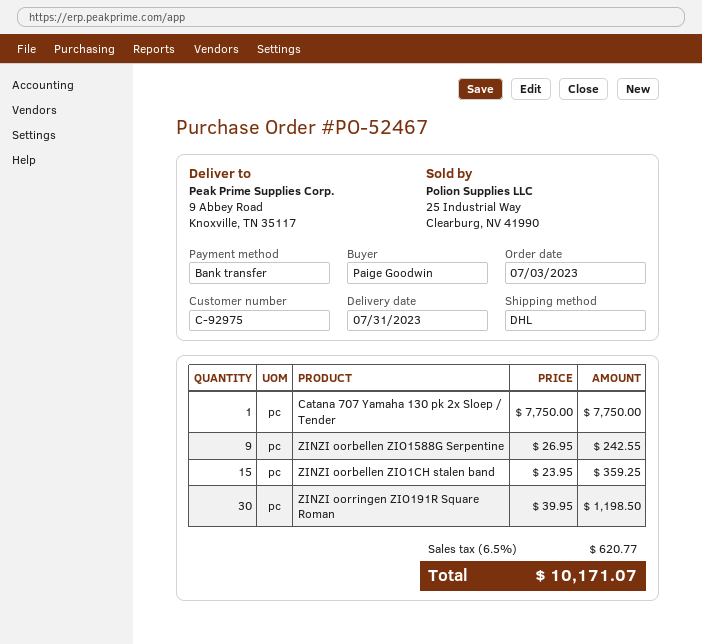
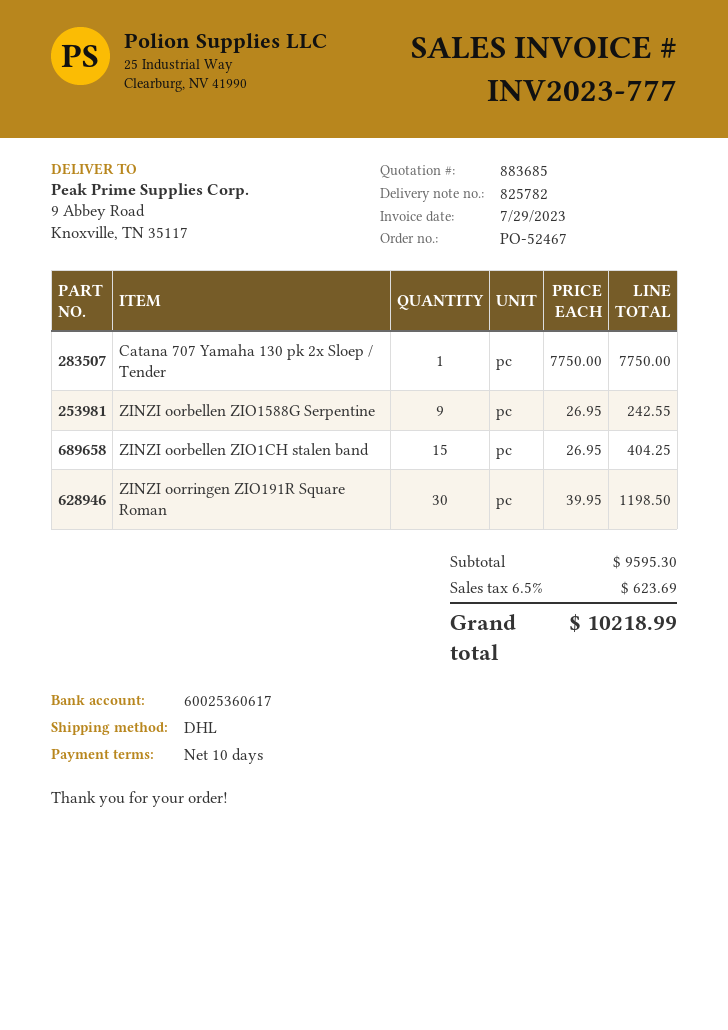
ZINZI oorbellen ZIO1CH stalen band: 15 x 23.95 = 359.25 -> 15 x 26.95 = 404.25
tax: 6.5% = 620.77 -> 6.5% = 623.69
total: 10171.07 -> 10218.99

